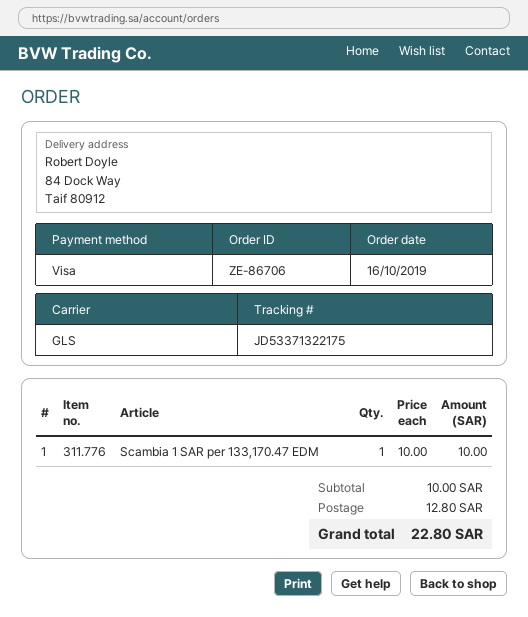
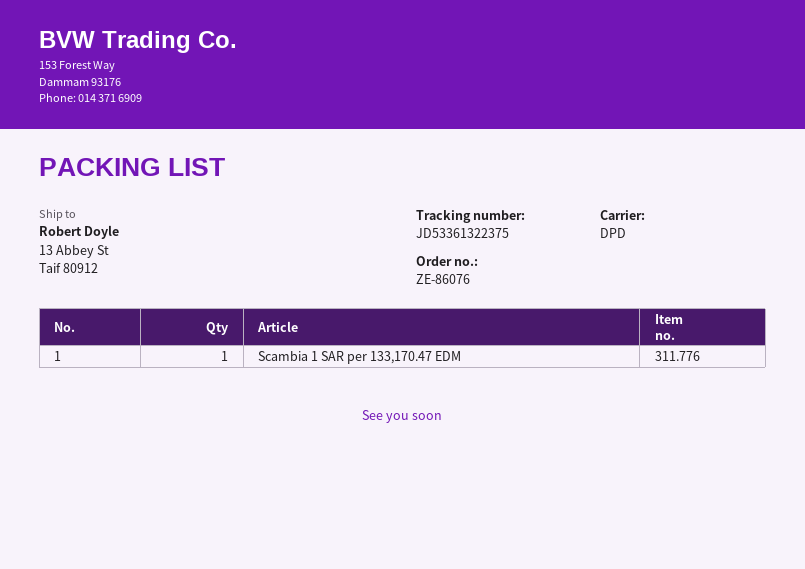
order number: ZE-86706 -> ZE-86076
shipping method: GLS -> DPD
tracking number: JD53371322175 -> JD53361322375
ship to: 84 Dock Way, Taif 80912 -> 13 Abbey St, Taif 80912

